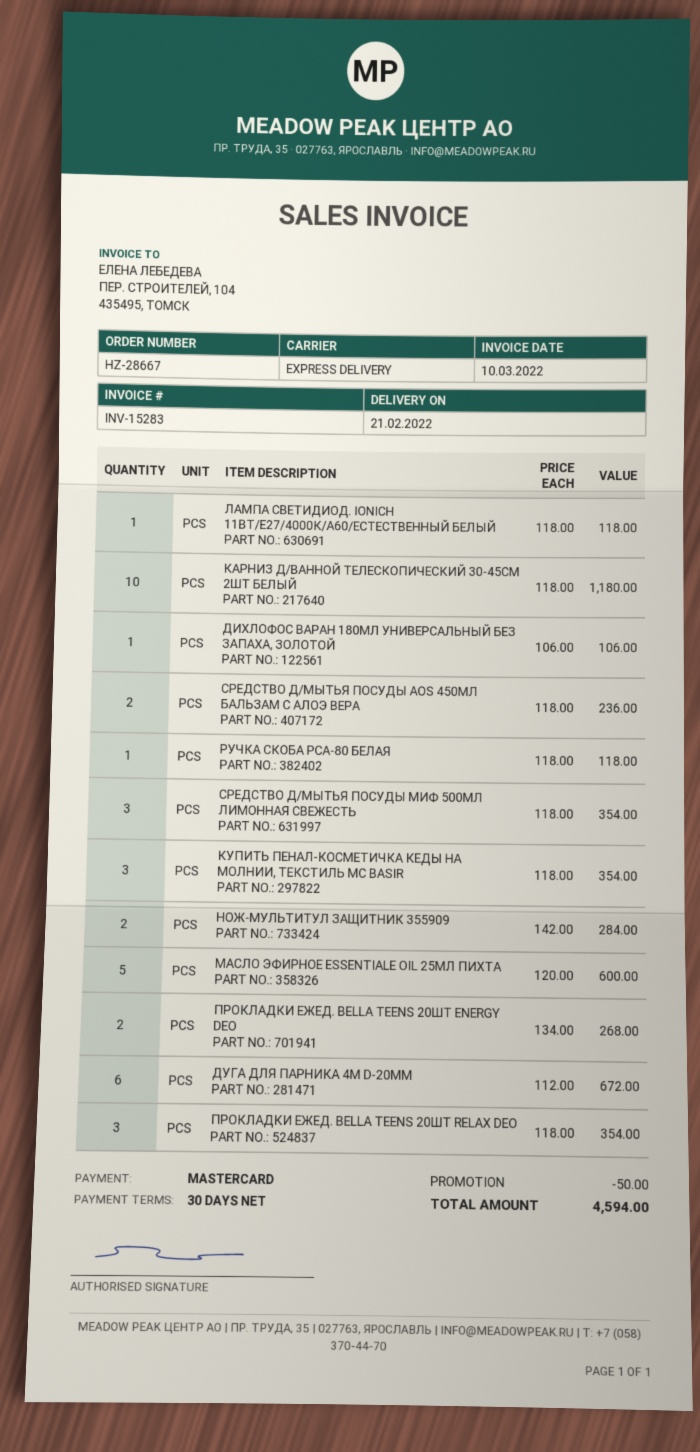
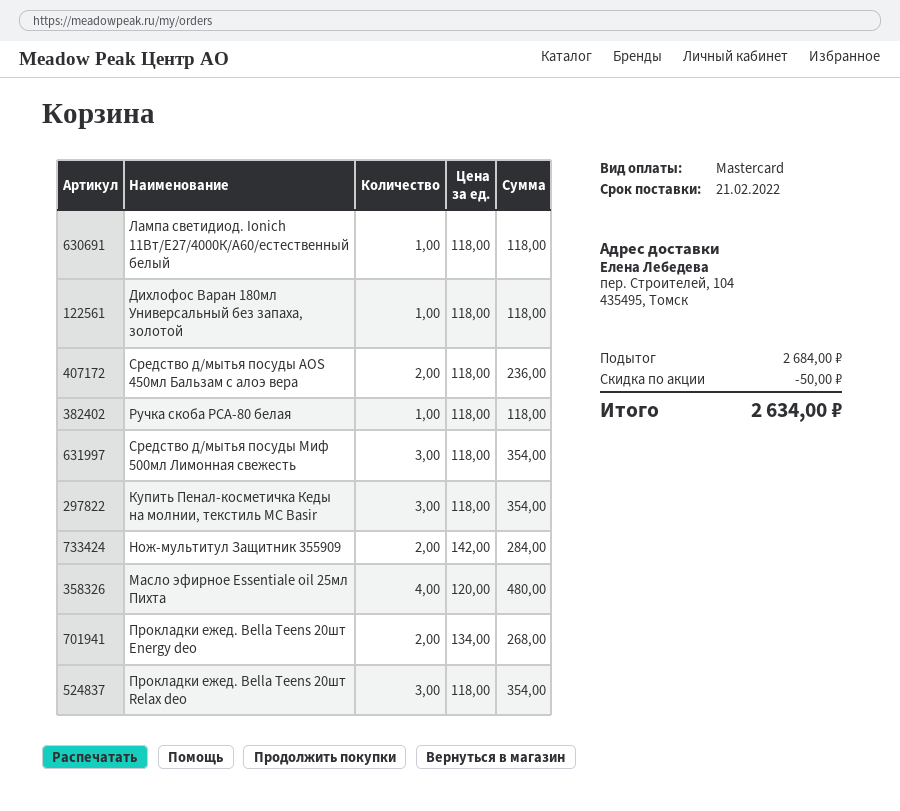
КАРНИЗ Д/ВАННОЙ ТЕЛЕСКОПИЧЕСКИЙ 30-45СМ 2ШТ БЕЛЫЙ: 10 x 118.00 = 1180.00 -> none
ДИХЛОФОС ВАРАН 180МЛ УНИВЕРСАЛЬНЫЙ БЕЗ ЗАПАХА, ЗОЛОТОЙ: 1 x 106.00 = 106.00 -> 1 x 118.00 = 118.00
МАСЛО ЭФИРНОЕ ESSENTIALE OIL 25МЛ ПИХТА: 5 x 120.00 = 600.00 -> 4 x 120.00 = 480.00
ДУГА ДЛЯ ПАРНИКА 4М D-20ММ: 6 x 112.00 = 672.00 -> none
total: 4594.00 -> 2634.00

